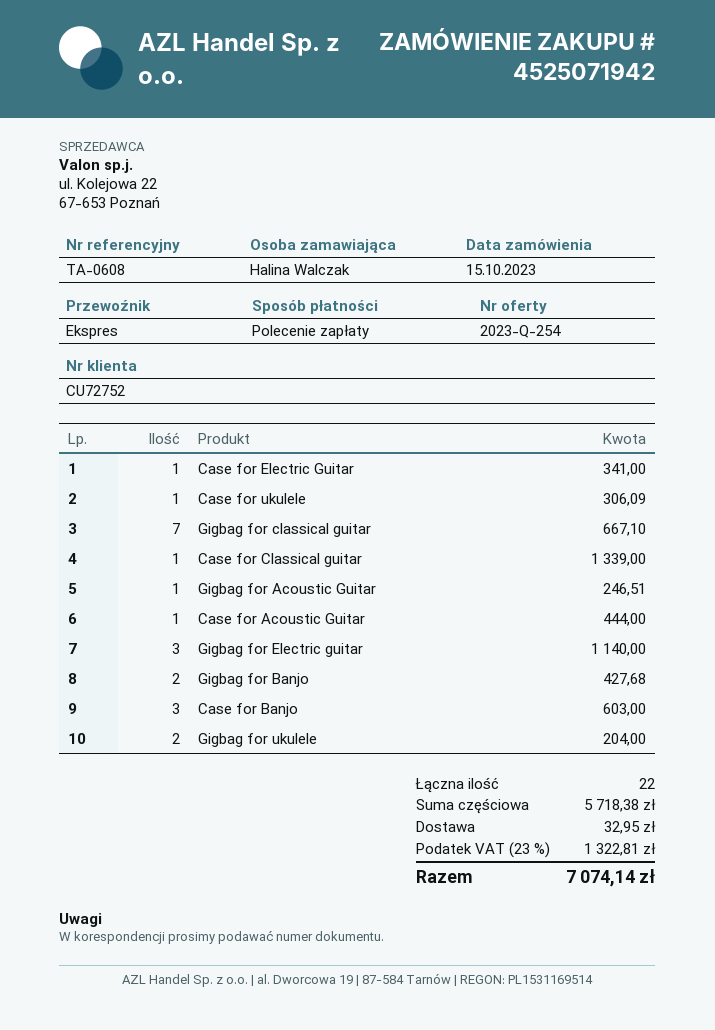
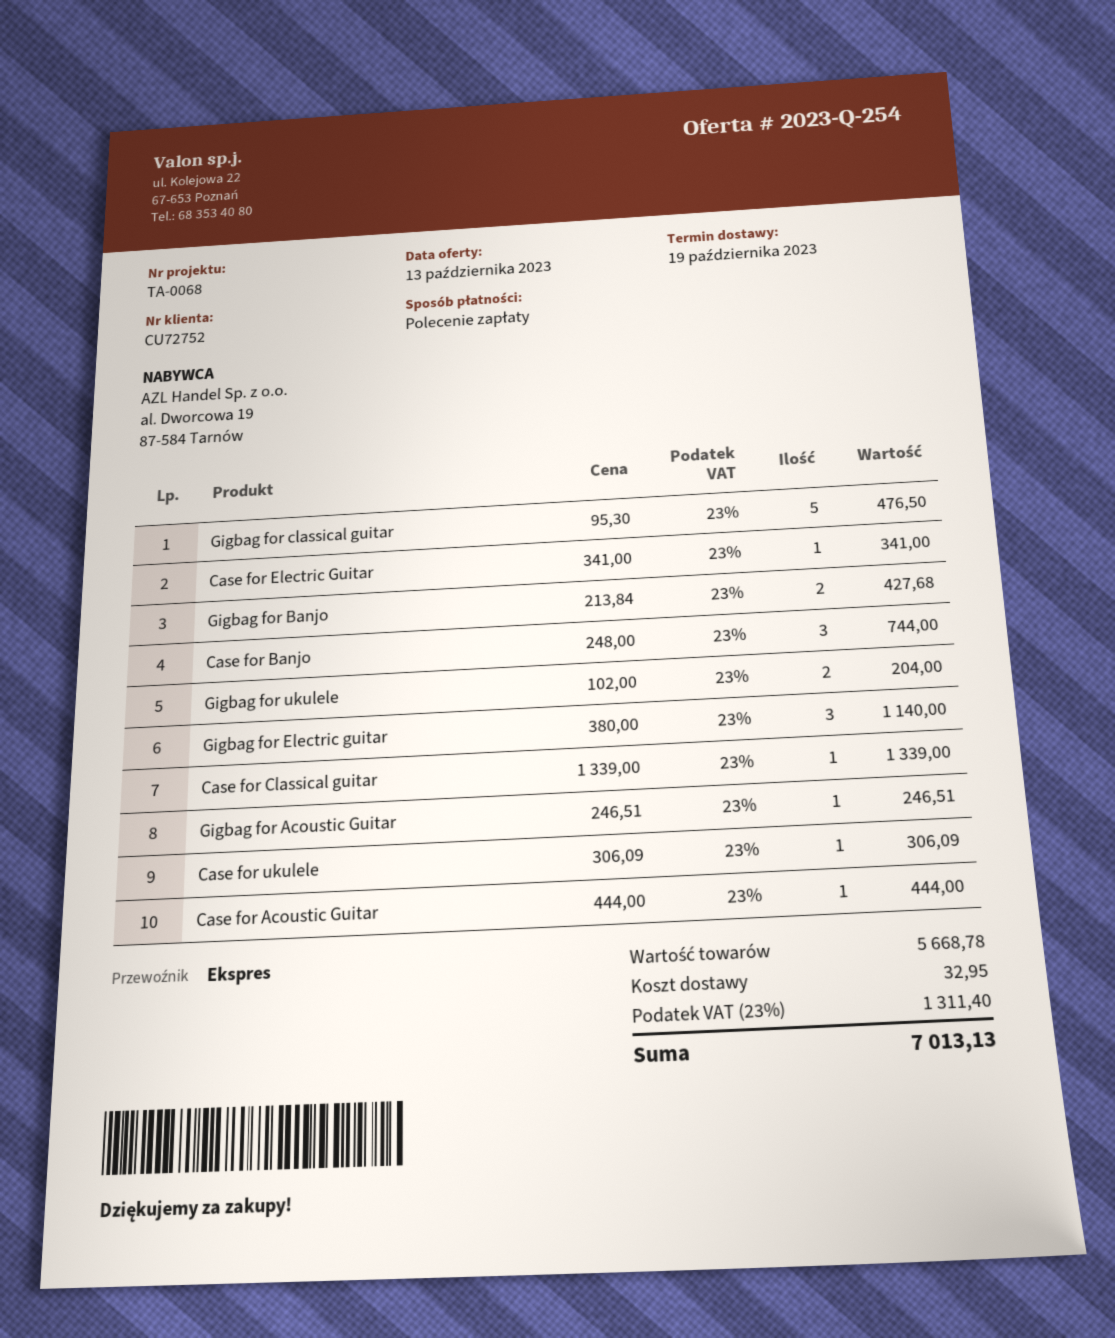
reference: TA-0608 -> TA-0068
Gigbag for classical guitar: 7 for 667.10 -> 5 for 476.50
Case for Banjo: 3 for 603.00 -> 3 for 744.00
subtotal: 5718.38 -> 5668.78
tax: 23% = 1322.81 -> 23% = 1311.40
total: 7074.14 -> 7013.13

